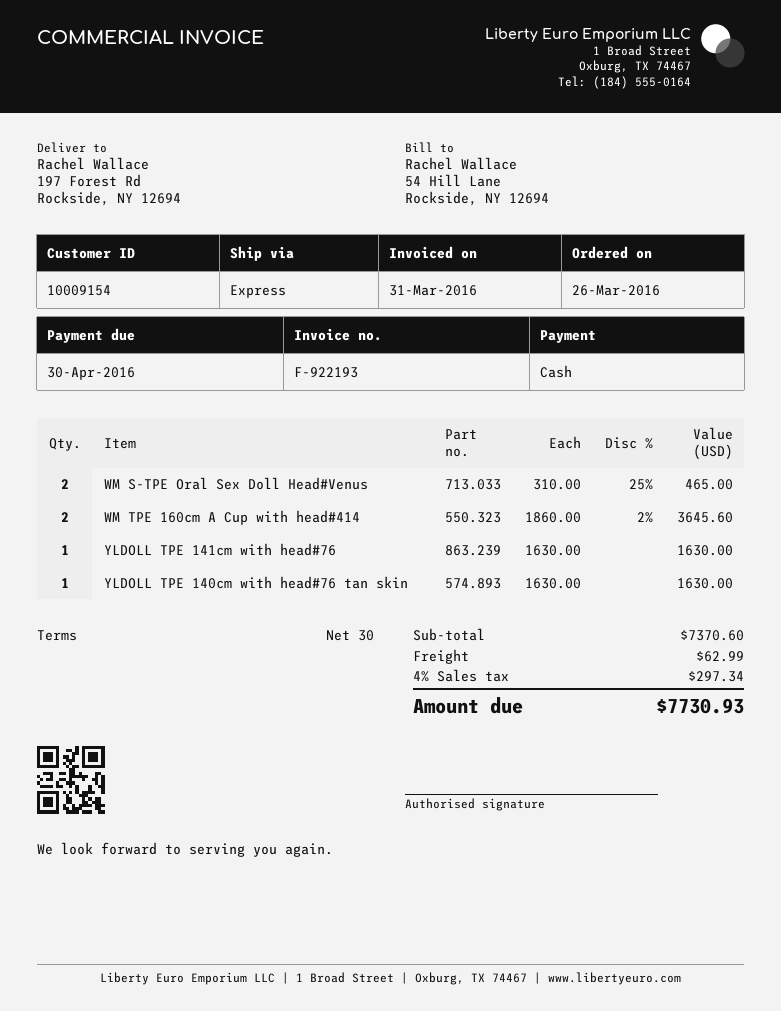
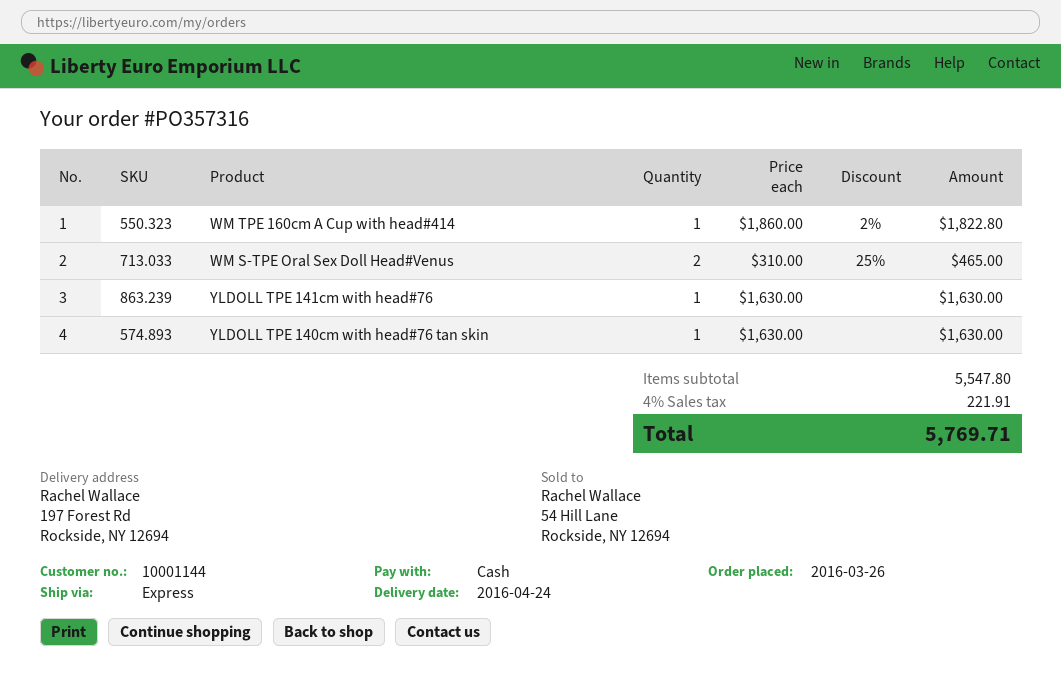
customer number: 10009154 -> 10001144
WM TPE 160cm A Cup with head#414: 2 x 1860.00 - 2% = 3645.60 -> 1 x 1860.00 - 2% = 1822.80
subtotal: 7370.60 -> 5547.80
shipping: 62.99 -> none
tax: 4% = 297.34 -> 4% = 221.91
total: 7730.93 -> 5769.71

